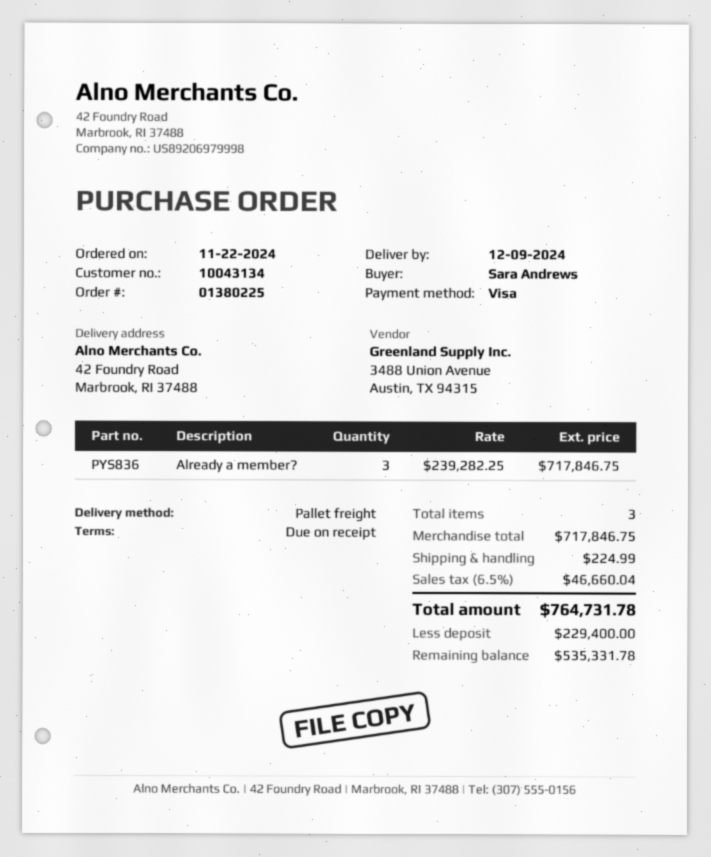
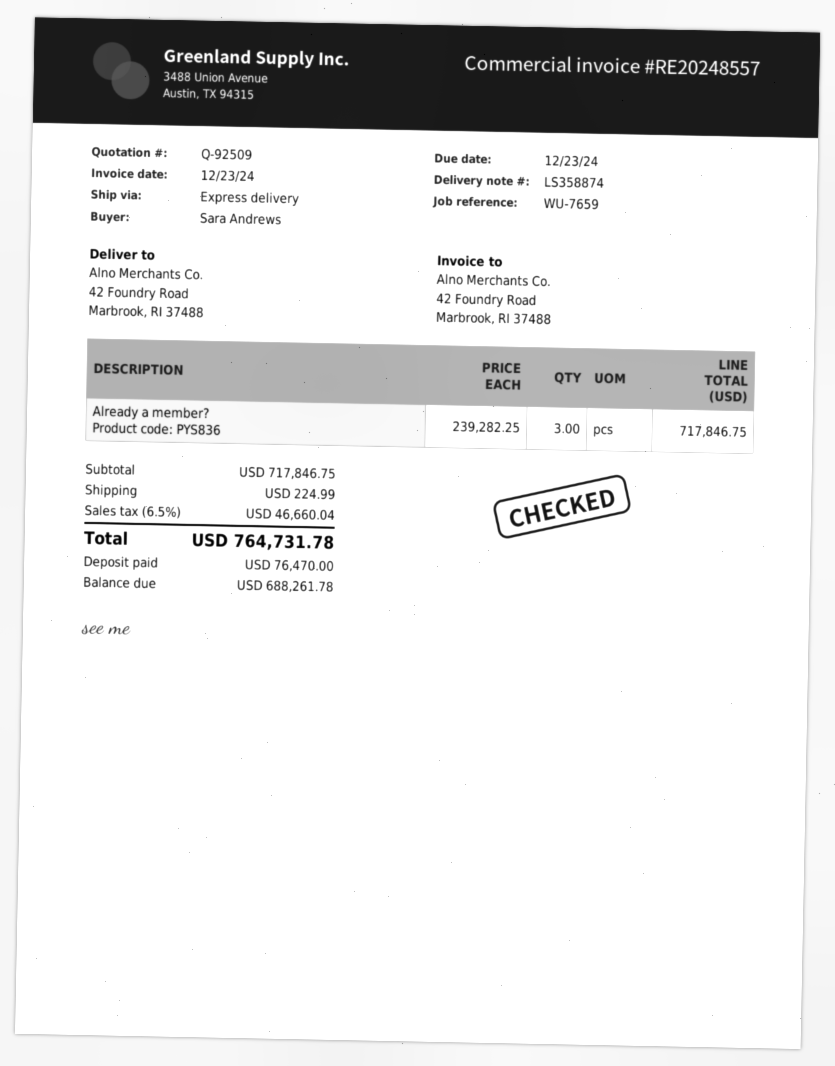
shipping method: pallet freight -> express
deposit: 229400.00 -> 76470.00
balance: 535331.78 -> 688261.78

